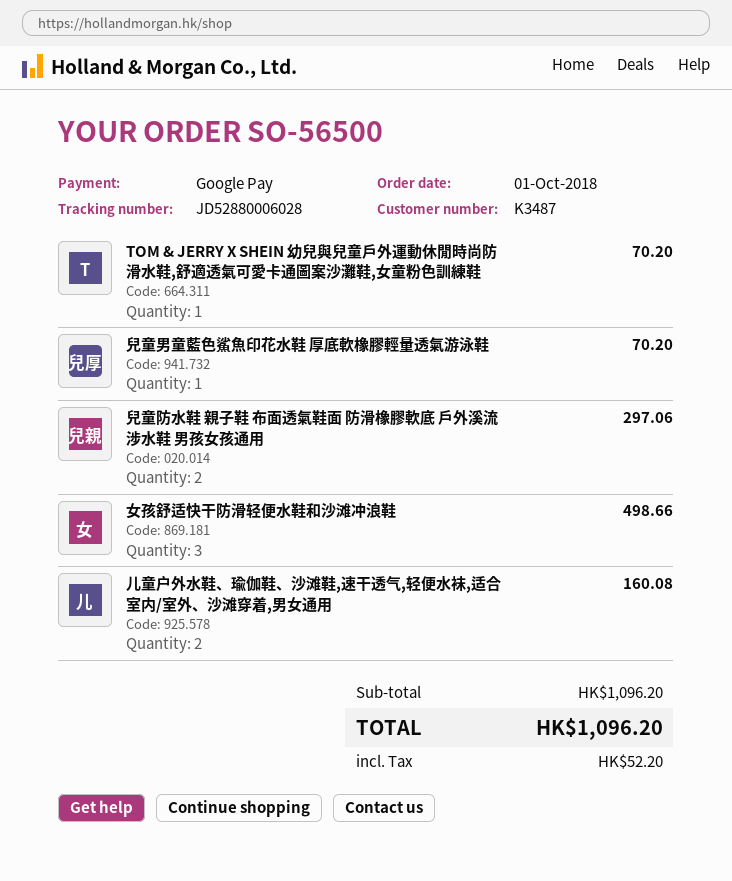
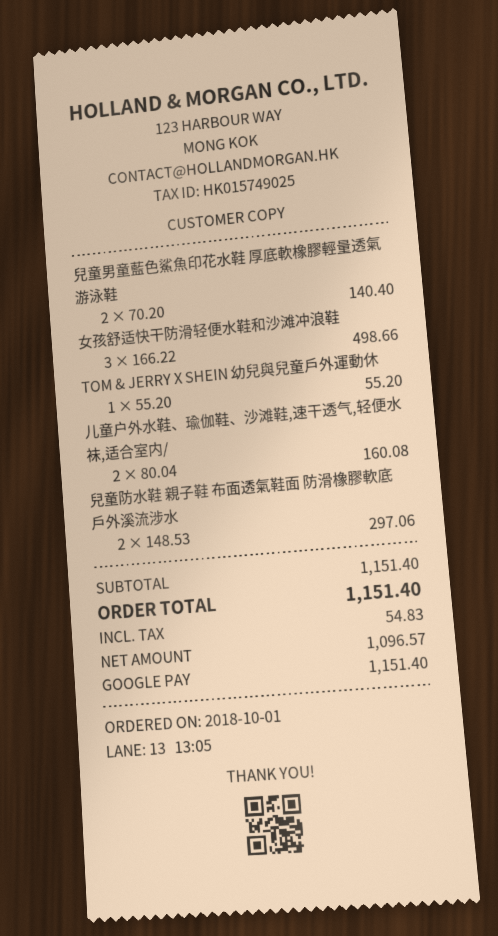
TOM & JERRY X SHEIN 幼兒與兒童戶外運動休閒時尚防滑水鞋,舒適透氣可愛卡通圖案沙灘鞋,女童粉色訓練鞋: 1 for 70.20 -> 1 for 55.20
兒童男童藍色鯊魚印花水鞋 厚底軟橡膠輕量透氣游泳鞋: 1 for 70.20 -> 2 for 140.40
subtotal: 1096.20 -> 1151.40
tax: 52.20 -> 54.83
total: 1096.20 -> 1151.40

